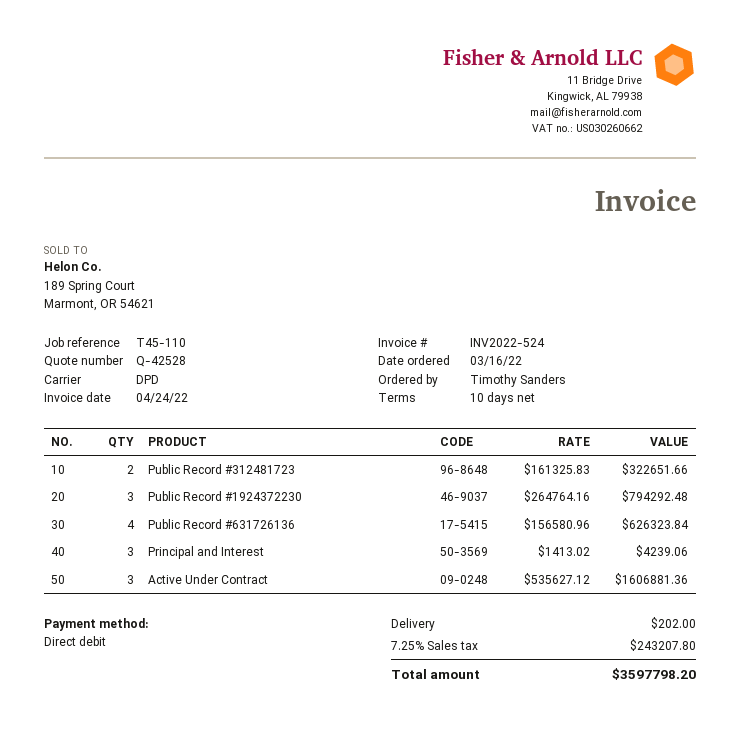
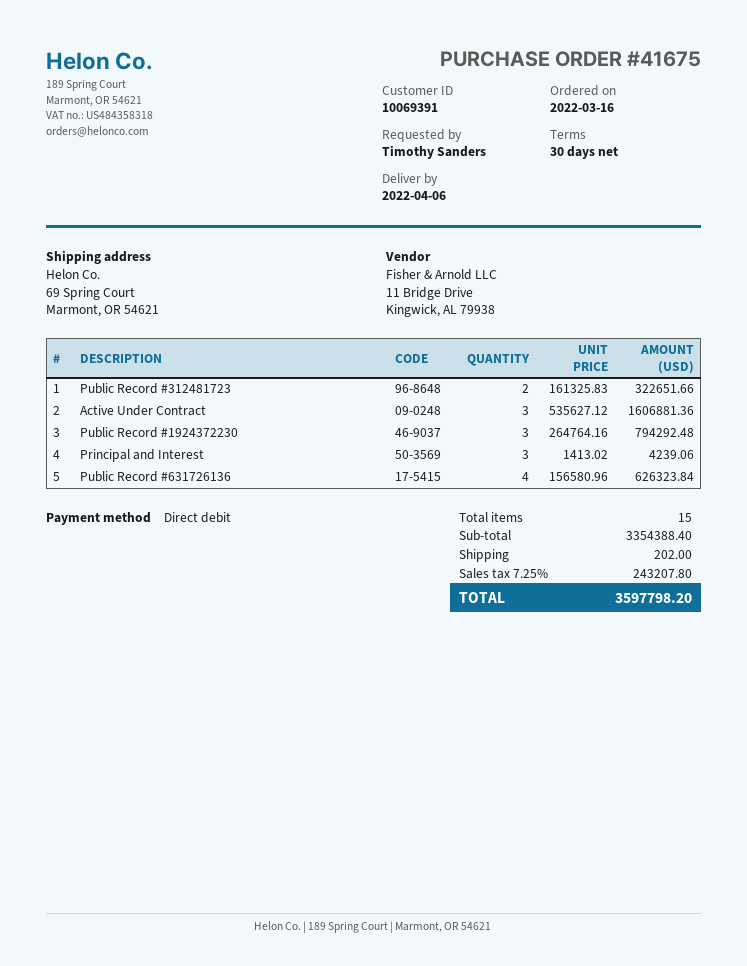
payment terms: 10 days -> 30 days

